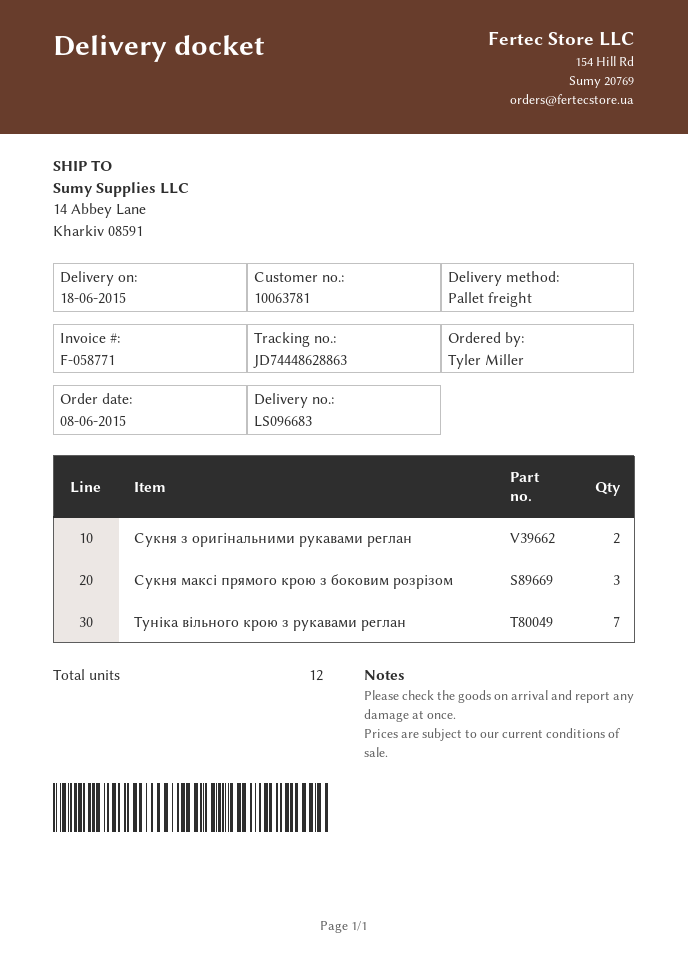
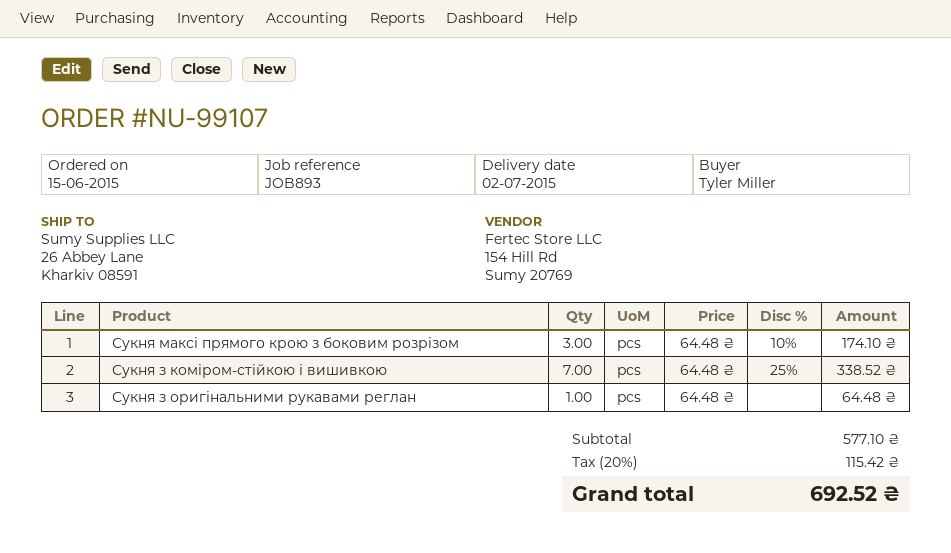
order date: 2015-06-08 -> 2015-06-15
delivery date: 2015-06-18 -> 2015-07-02
ship to: 14 Abbey Lane, Kharkiv 08591 -> 26 Abbey Lane, Kharkiv 08591
Сукня з оригінальними рукавами реглан: 2 -> 1
Туніка вільного крою з рукавами реглан: 7 -> none
Сукня з коміром-стійкою і вишивкою: none -> 7

